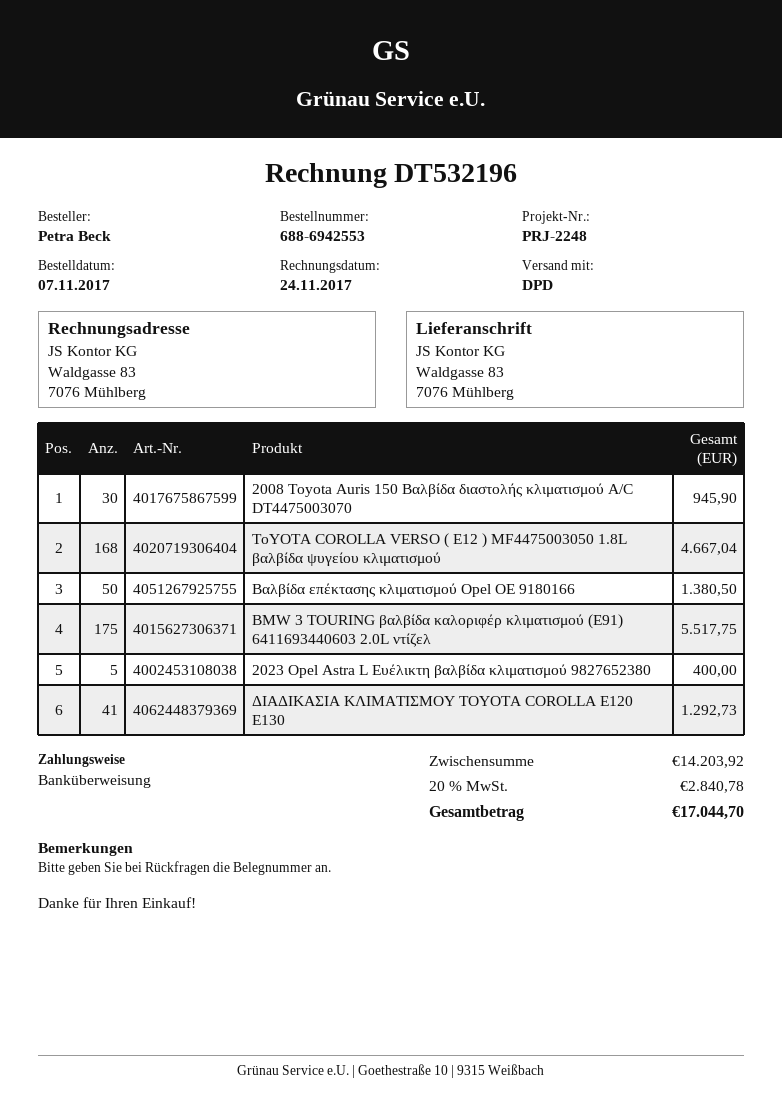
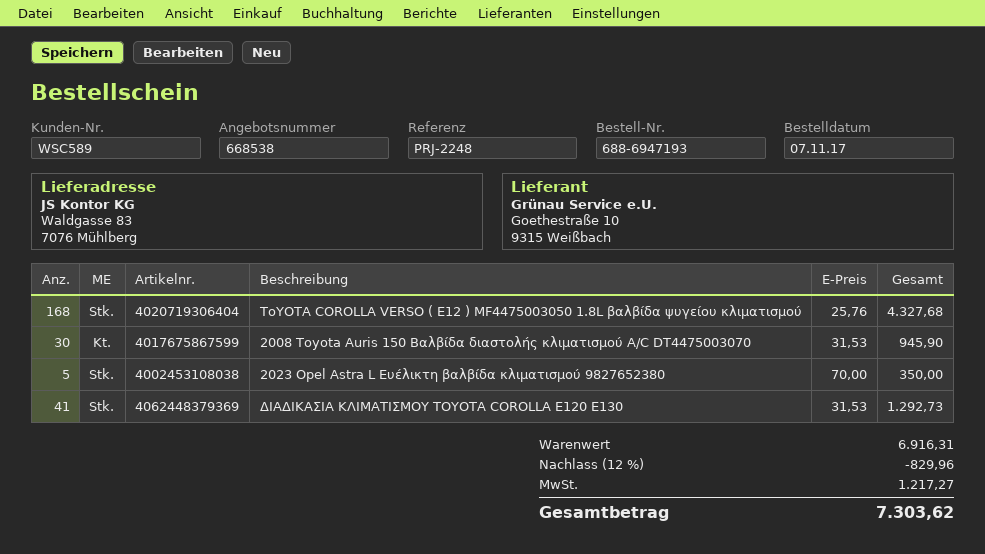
order number: 688-6942553 -> 688-6947193
ToYOTA COROLLA VERSO ( E12 ) MF4475003050 1.8L βαλβίδα ψυγείου κλιματισμού: 168 for 4667.04 -> 168 for 4327.68
Βαλβίδα επέκτασης κλιματισμού Opel OE 9180166: 50 for 1380.50 -> none
BMW 3 TOURING βαλβίδα καλοριφέρ κλιματισμού (E91) 6411693440603 2.0L ντίζελ: 175 for 5517.75 -> none
2023 Opel Astra L Ευέλικτη βαλβίδα κλιματισμού 9827652380: 5 for 400.00 -> 5 for 350.00
subtotal: 14203.92 -> 6916.31
discount: none -> 12% = 829.96
tax: 2840.78 -> 1217.27
total: 17044.70 -> 7303.62

